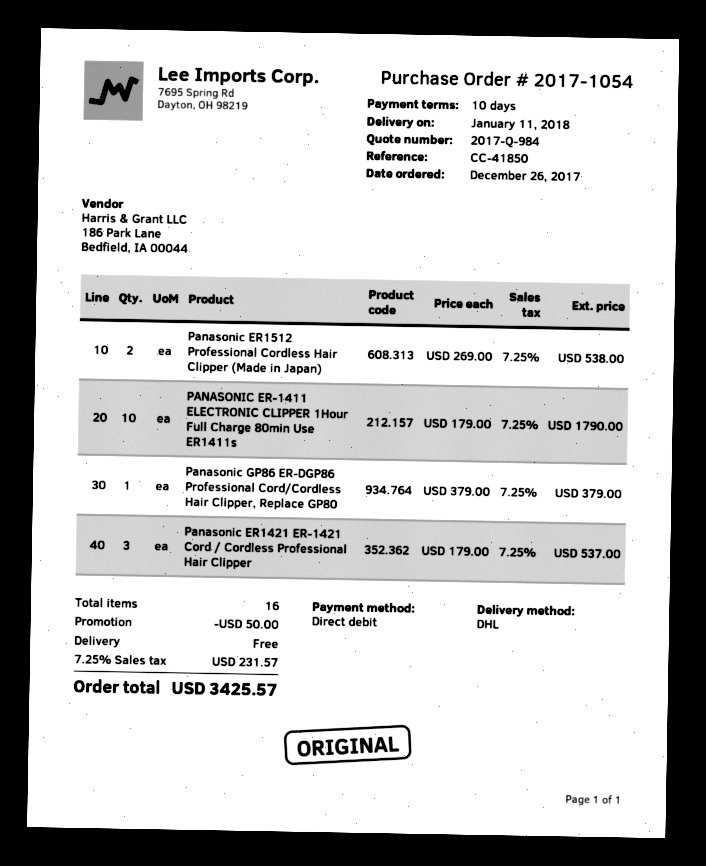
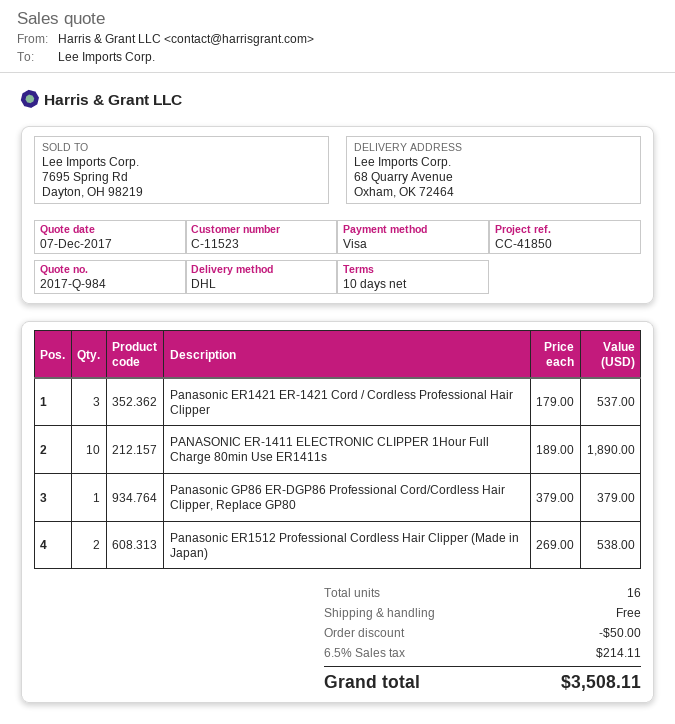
payment method: direct debit -> Visa
PANASONIC ER-1411 ELECTRONIC CLIPPER 1Hour Full Charge 80min Use ER1411s: 10 x 179.00 = 1790.00 -> 10 x 189.00 = 1890.00
tax: 7.25% = 231.57 -> 6.5% = 214.11
total: 3425.57 -> 3508.11

